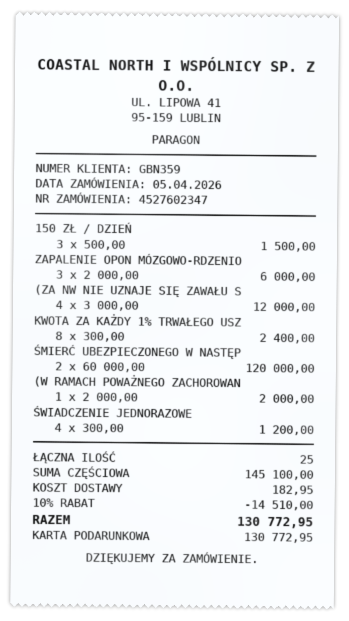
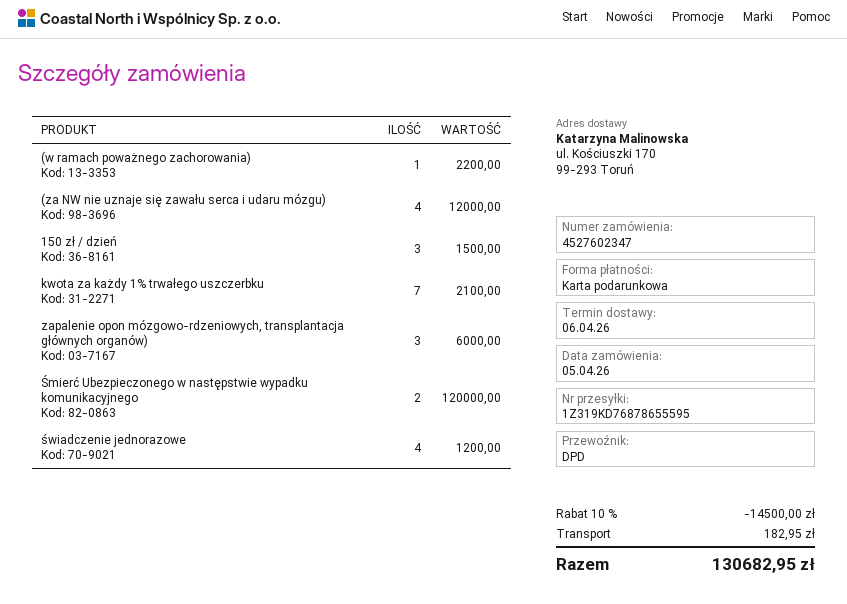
KWOTA ZA KAŻDY 1% TRWAŁEGO USZ: 8 for 2400.00 -> 7 for 2100.00
(W RAMACH POWAŻNEGO ZACHOROWAN: 1 for 2000.00 -> 1 for 2200.00
discount: 10% = 14510.00 -> 10% = 14500.00
total: 130772.95 -> 130682.95

